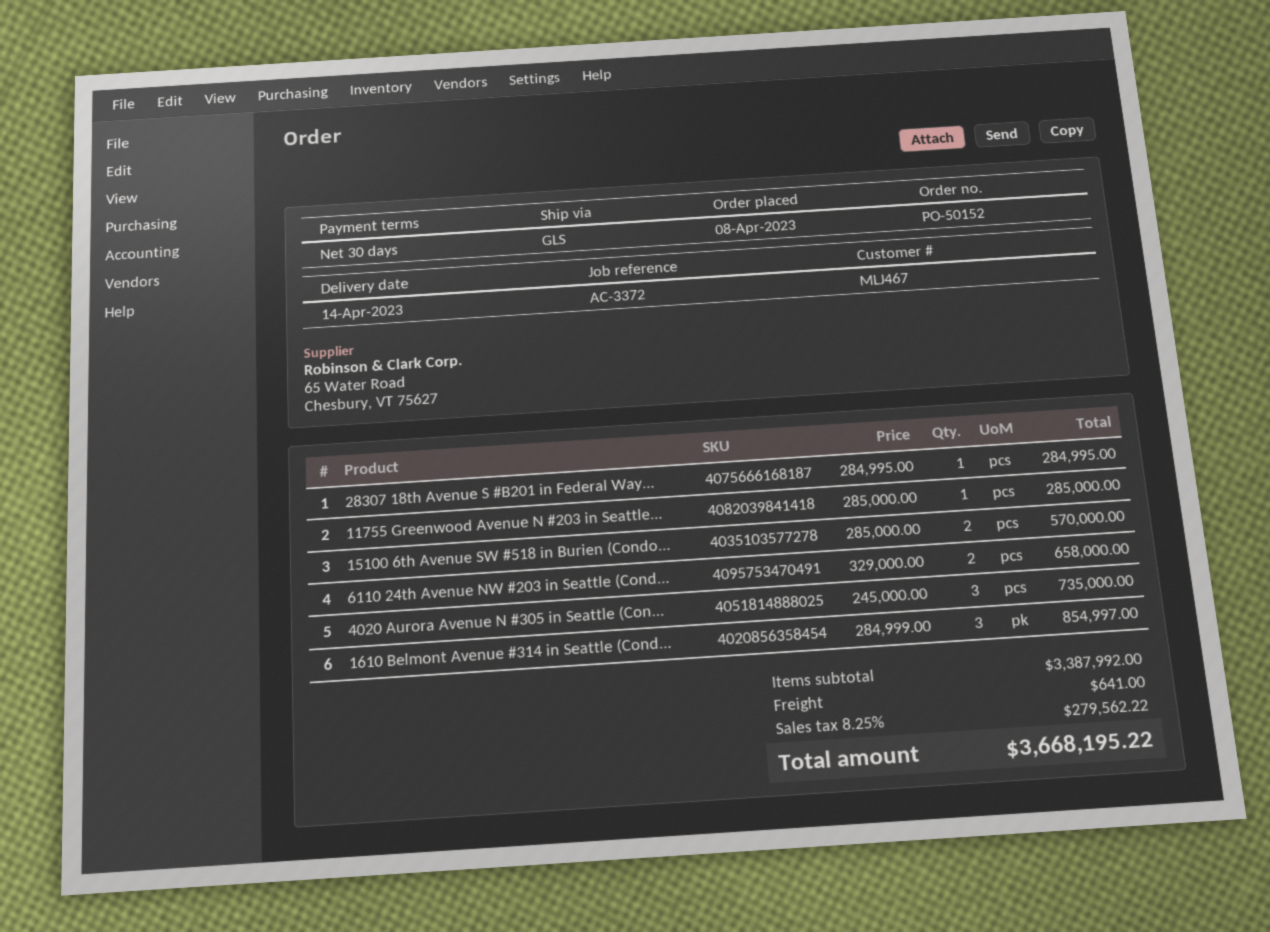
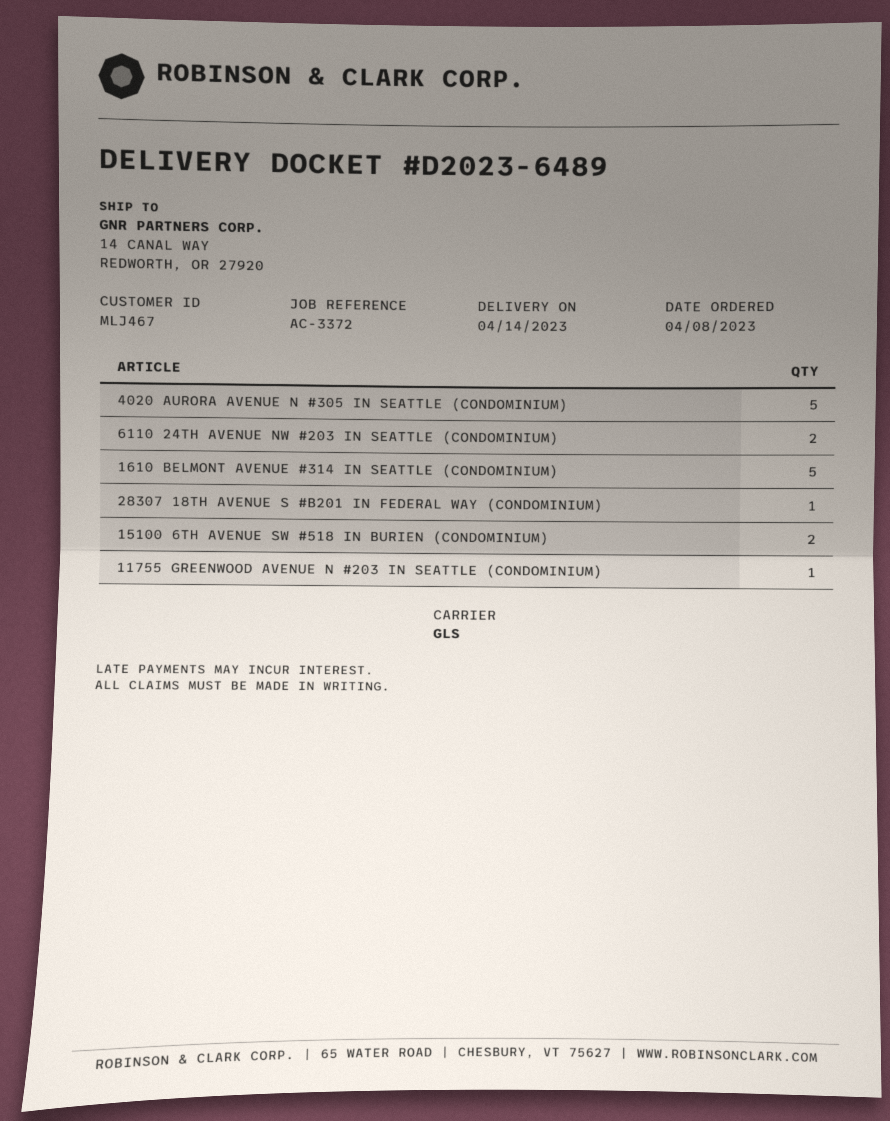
4020 Aurora Avenue N #305 in Seattle (Con...: 3 -> 5
1610 Belmont Avenue #314 in Seattle (Cond...: 3 -> 5

